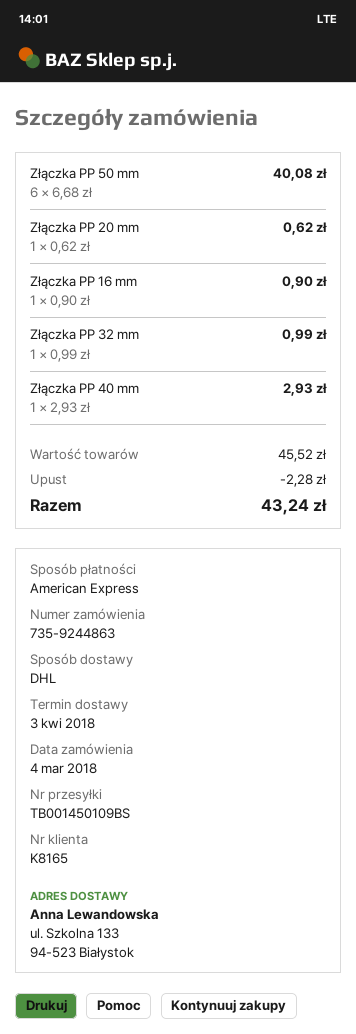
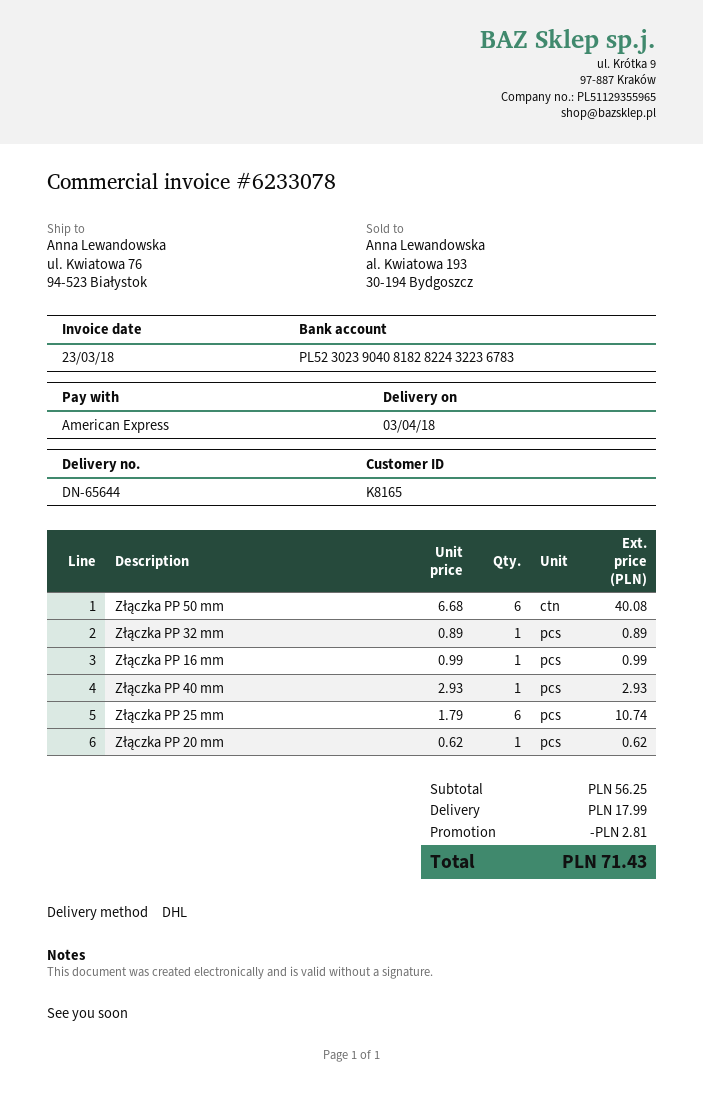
ship to: ul. Szkolna 133, 94-523 Białystok -> ul. Kwiatowa 76, 94-523 Białystok
Złączka PP 16 mm: 1 x 0.90 = 0.90 -> 1 x 0.99 = 0.99
Złączka PP 32 mm: 1 x 0.99 = 0.99 -> 1 x 0.89 = 0.89
Złączka PP 25 mm: none -> 6 x 1.79 = 10.74
subtotal: 45.52 -> 56.25
discount: 2.28 -> 2.81
shipping: none -> 17.99
total: 43.24 -> 71.43

